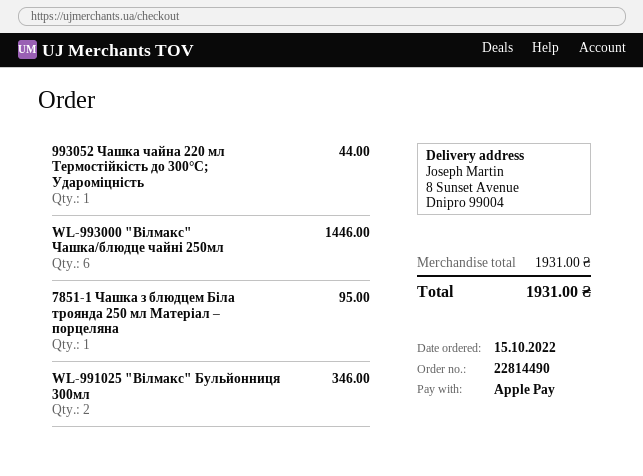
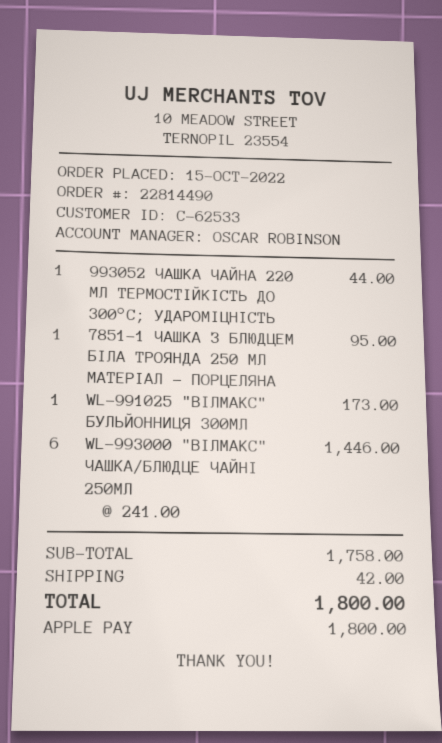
WL-991025 "Вілмакс" Бульйонниця 300мл: 2 for 346.00 -> 1 for 173.00
subtotal: 1931.00 -> 1758.00
shipping: none -> 42.00
total: 1931.00 -> 1800.00

